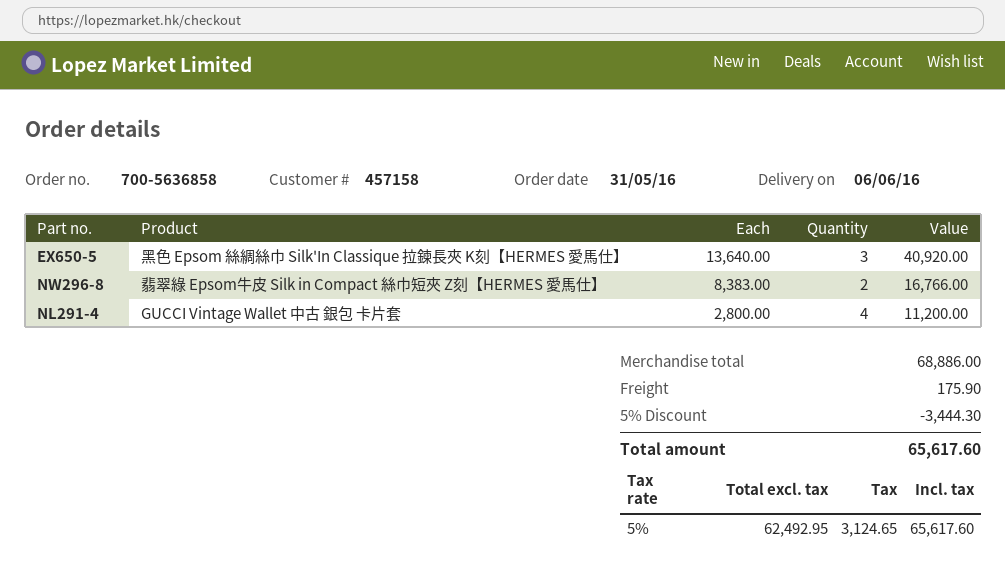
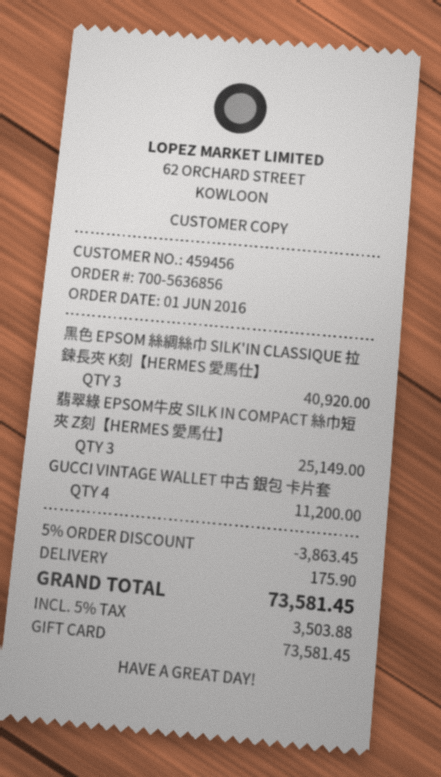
order number: 700-5636858 -> 700-5636856
order date: 2016-05-31 -> 2016-06-01
customer number: 457158 -> 459456
翡翠綠 Epsom牛皮 Silk in Compact 絲巾短夾 Z刻【HERMES 愛馬仕】: 2 for 16766.00 -> 3 for 25149.00
discount: 5% = 3444.30 -> 5% = 3863.45
tax: 5% = 3124.65 -> 5% = 3503.88
total: 65617.60 -> 73581.45

